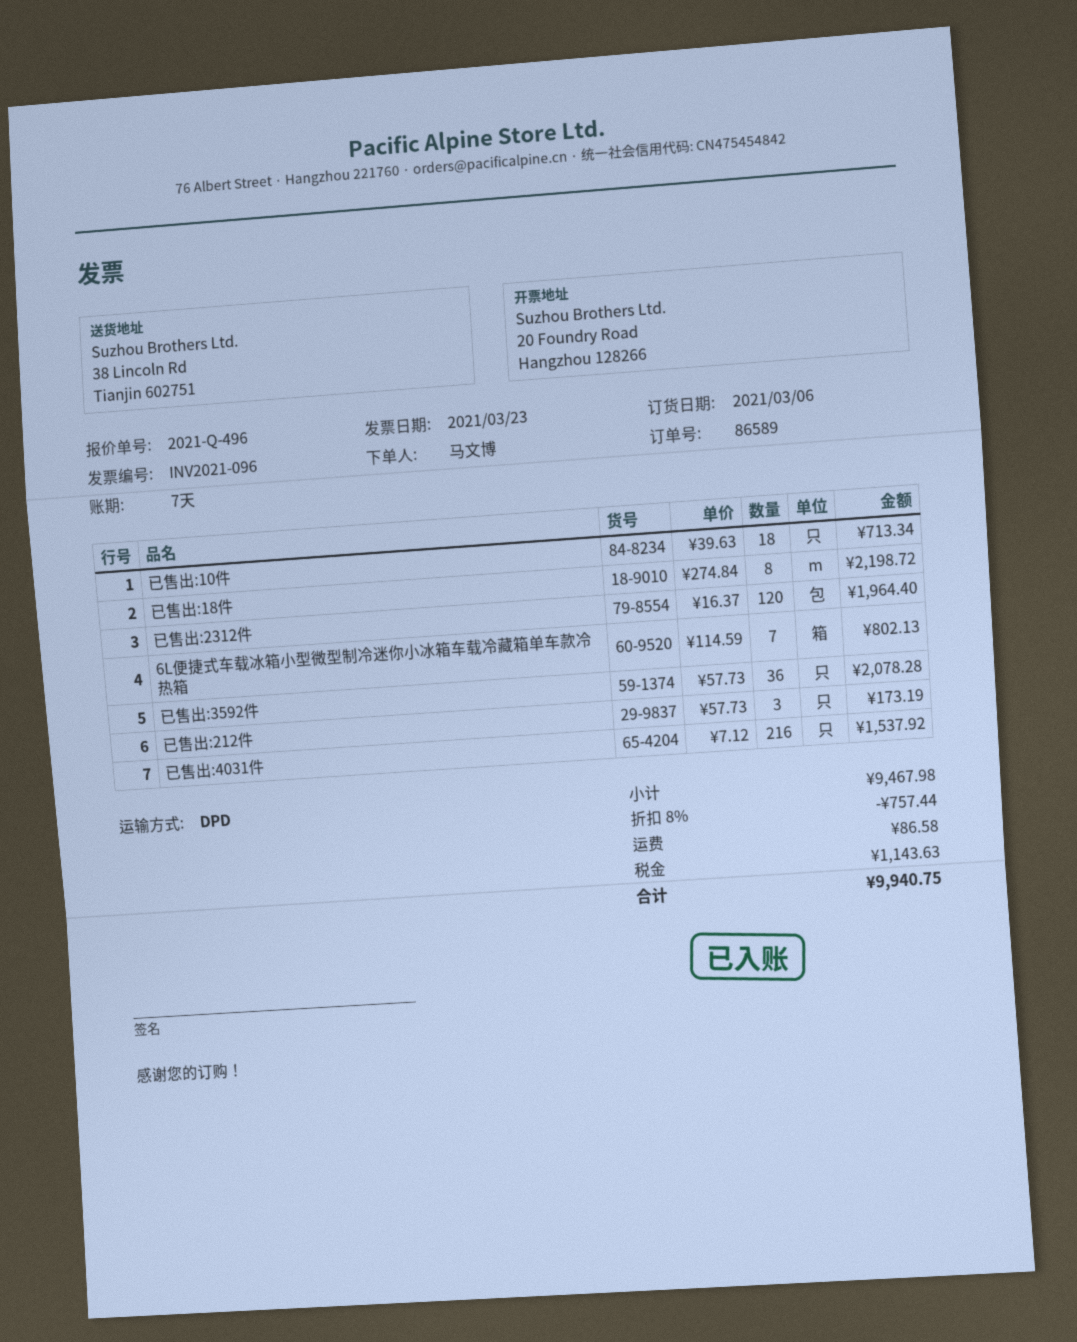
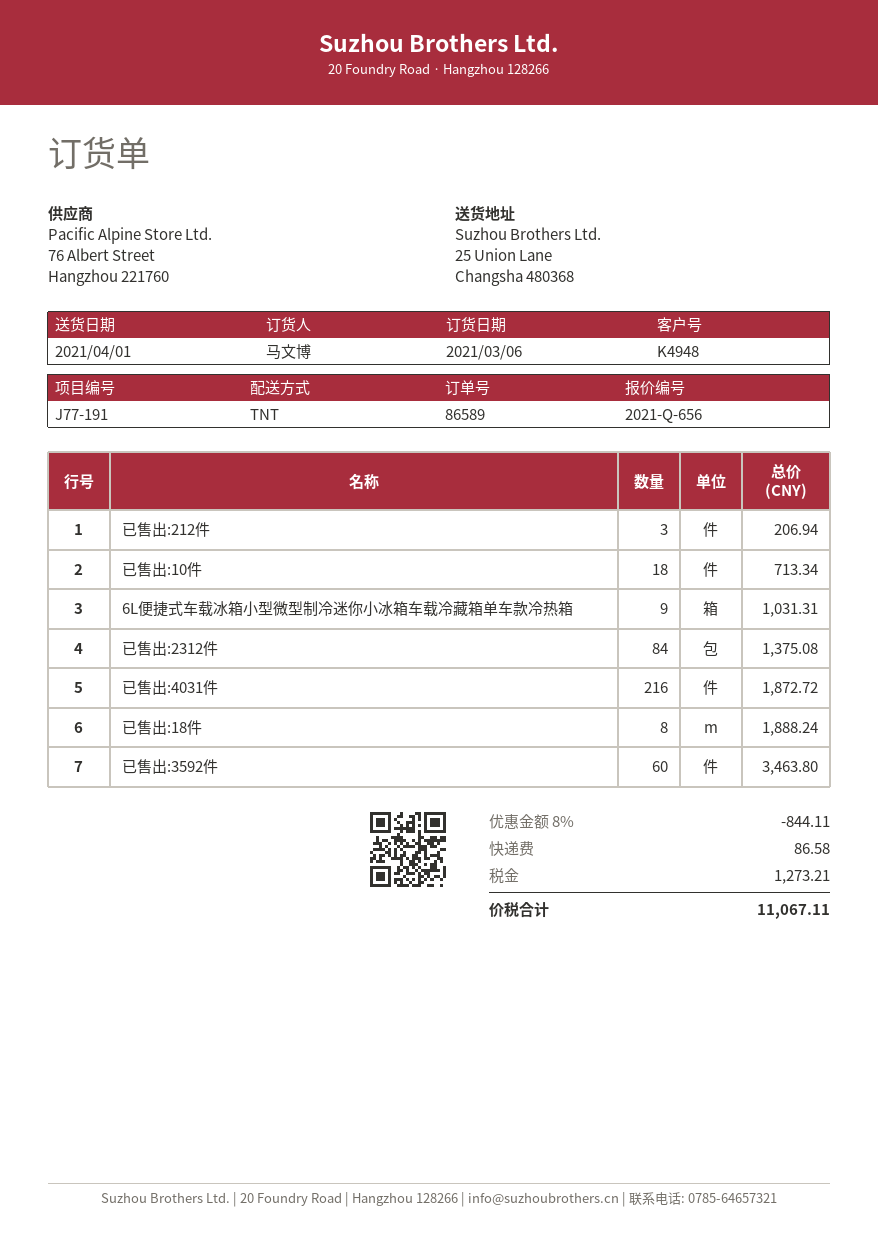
quote number: 2021-Q-496 -> 2021-Q-656
shipping method: DPD -> TNT
ship to: 38 Lincoln Rd, Tianjin 602751 -> 25 Union Lane, Changsha 480368
已售出:18件: 8 for 2198.72 -> 8 for 1888.24
已售出:2312件: 120 for 1964.40 -> 84 for 1375.08
6L便捷式车载冰箱小型微型制冷迷你小冰箱车载冷藏箱单车款冷热箱: 7 for 802.13 -> 9 for 1031.31
已售出:3592件: 36 for 2078.28 -> 60 for 3463.80
已售出:212件: 3 for 173.19 -> 3 for 206.94
已售出:4031件: 216 for 1537.92 -> 216 for 1872.72
discount: 8% = 757.44 -> 8% = 844.11
tax: 1143.63 -> 1273.21
total: 9940.75 -> 11067.11

